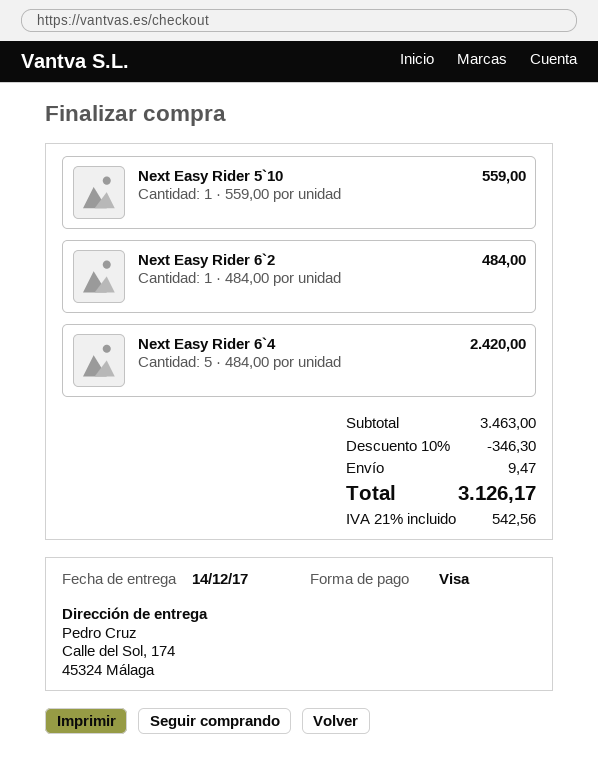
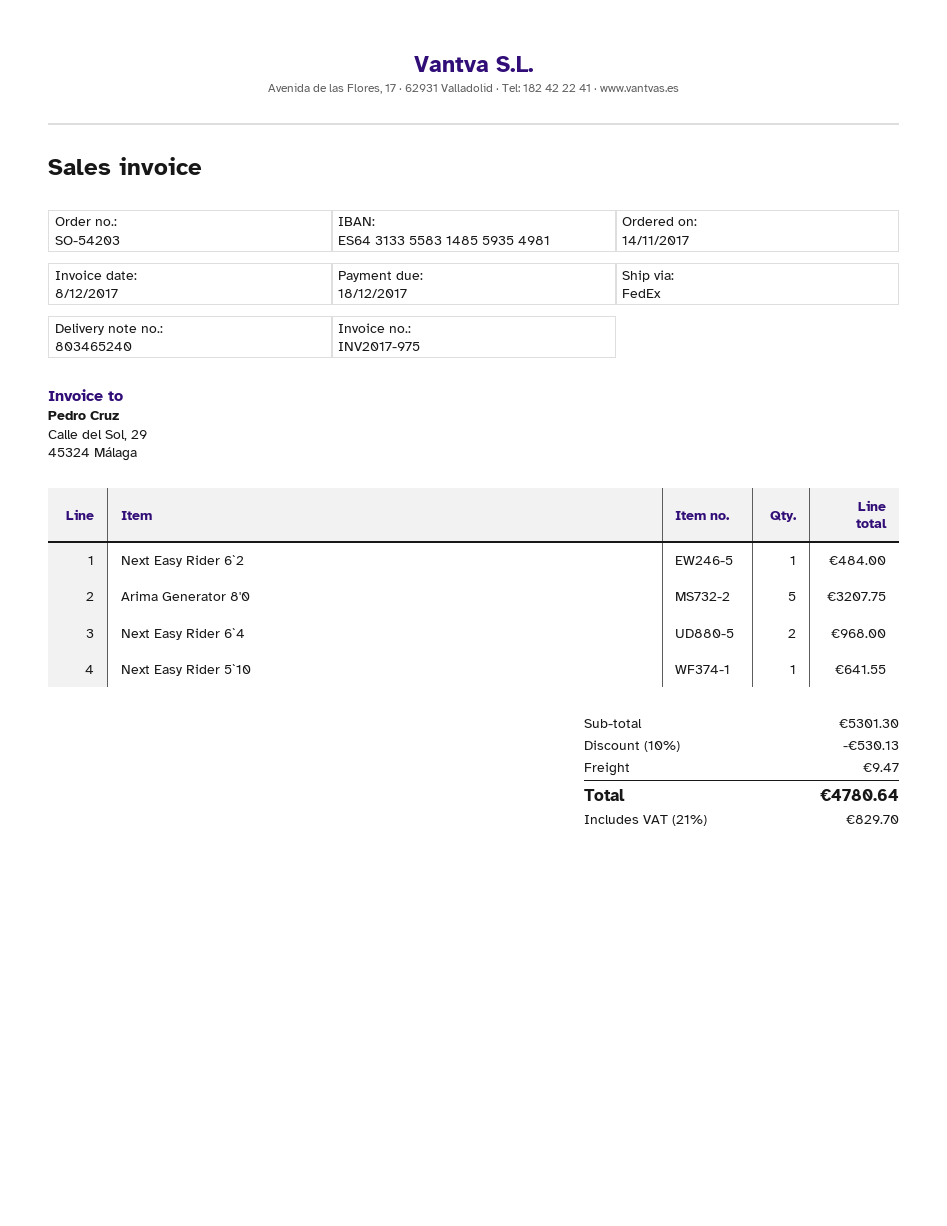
Next Easy Rider 5`10: 1 for 559.00 -> 1 for 641.55
Next Easy Rider 6`4: 5 for 2420.00 -> 2 for 968.00
Arima Generator 8'0: none -> 5 for 3207.75
subtotal: 3463.00 -> 5301.30
discount: 10% = 346.30 -> 10% = 530.13
tax: 21% = 542.56 -> 21% = 829.70
total: 3126.17 -> 4780.64

